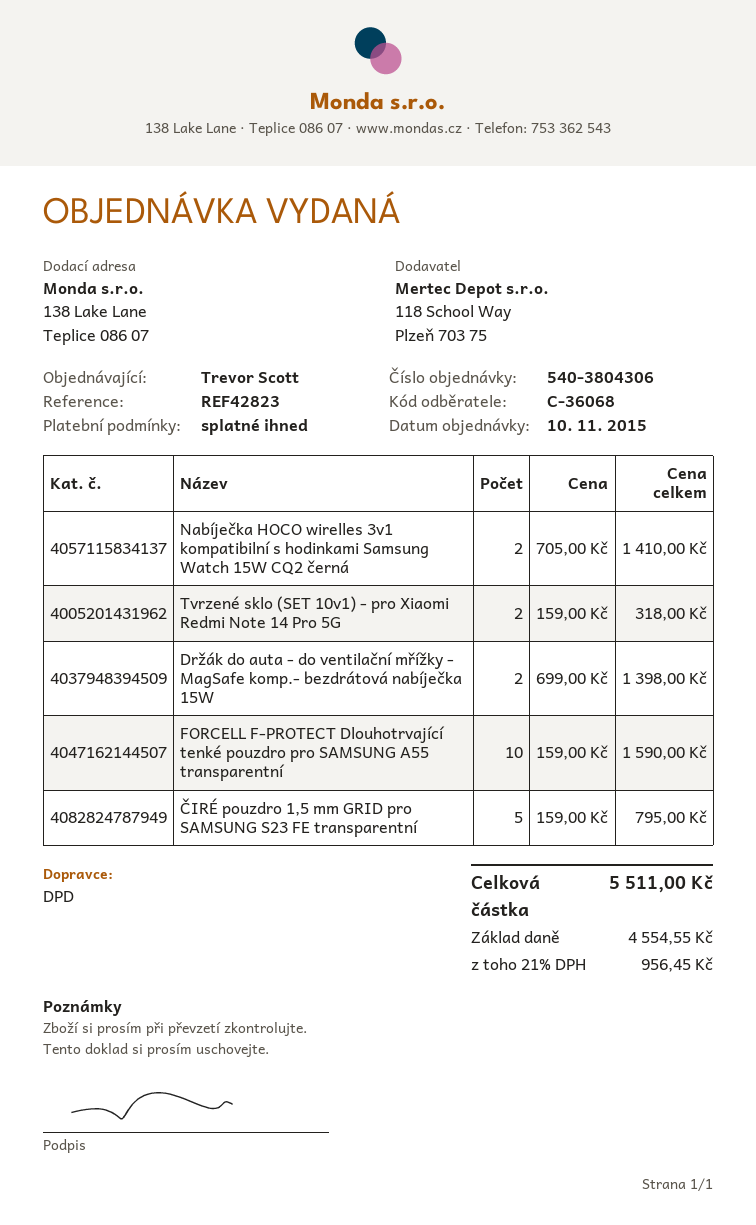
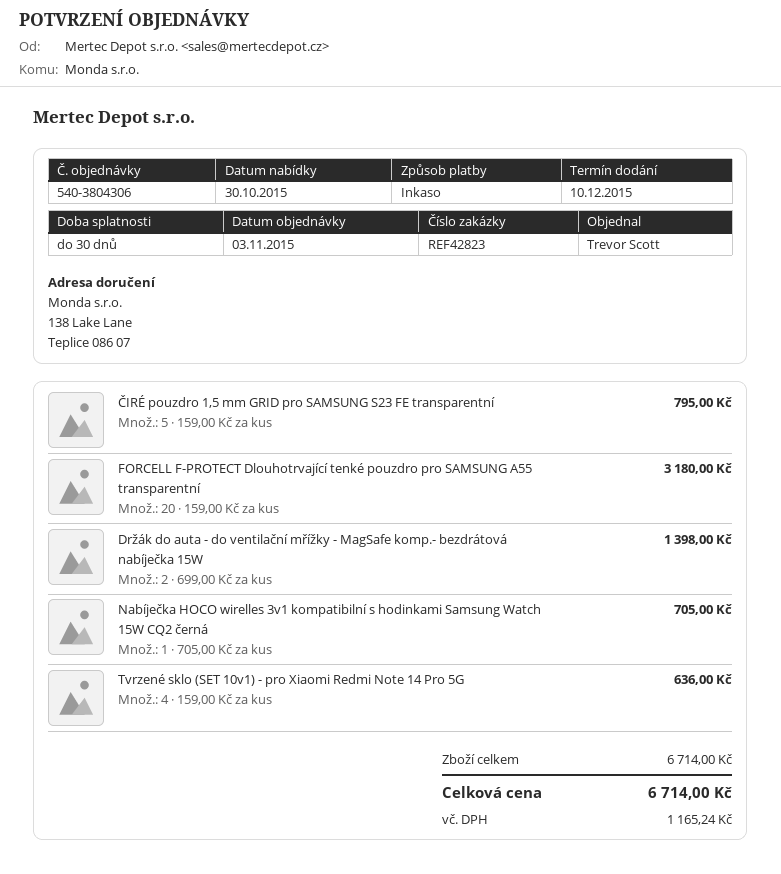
order date: 2015-11-10 -> 2015-11-03
payment terms: on receipt -> 30 days
Nabíječka HOCO wirelles 3v1 kompatibilní s hodinkami Samsung Watch 15W CQ2 černá: 2 x 705.00 = 1410.00 -> 1 x 705.00 = 705.00
Tvrzené sklo (SET 10v1) - pro Xiaomi Redmi Note 14 Pro 5G: 2 x 159.00 = 318.00 -> 4 x 159.00 = 636.00
FORCELL F-PROTECT Dlouhotrvající tenké pouzdro pro SAMSUNG A55 transparentní: 10 x 159.00 = 1590.00 -> 20 x 159.00 = 3180.00
tax: 956.45 -> 1165.24
total: 5511.00 -> 6714.00

